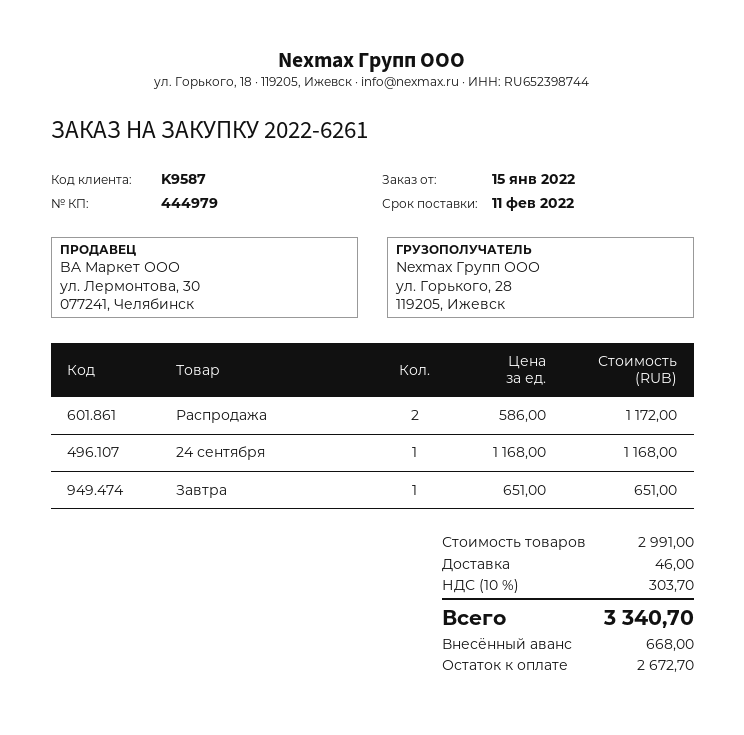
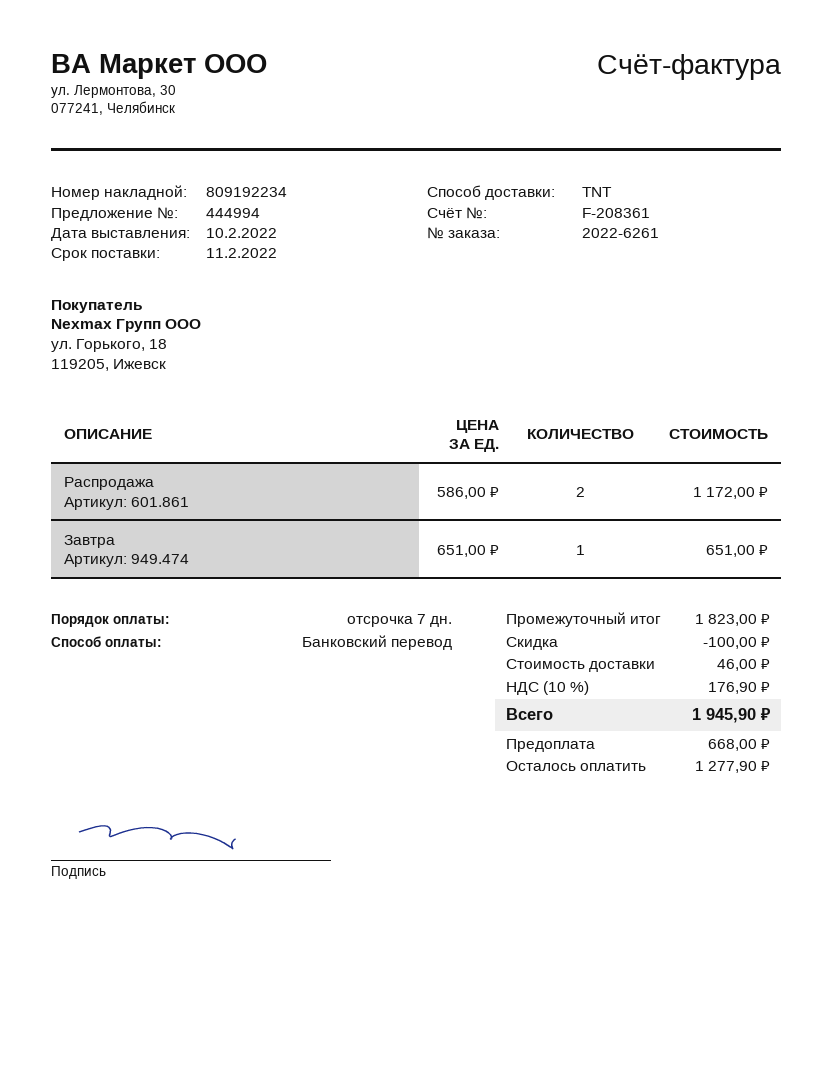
quote number: 444979 -> 444994
24 сентября: 1 x 1168.00 = 1168.00 -> none
subtotal: 2991.00 -> 1823.00
discount: none -> 100.00
tax: 10% = 303.70 -> 10% = 176.90
total: 3340.70 -> 1945.90
balance: 2672.70 -> 1277.90

